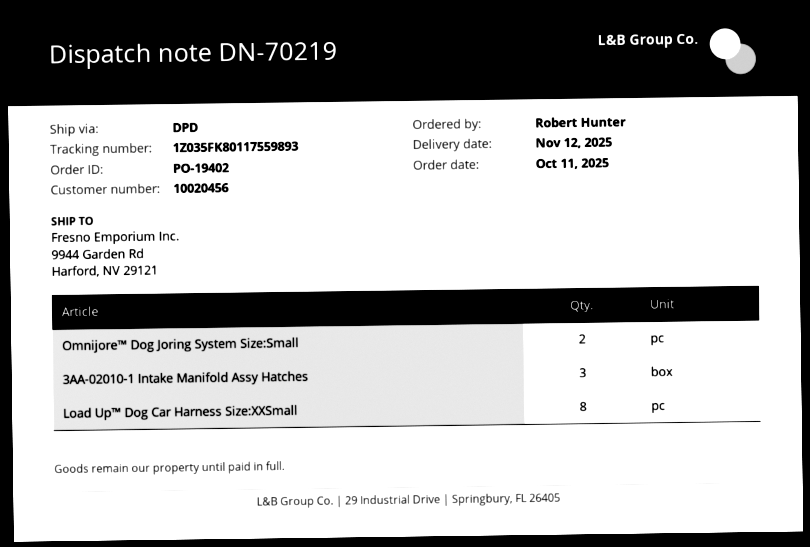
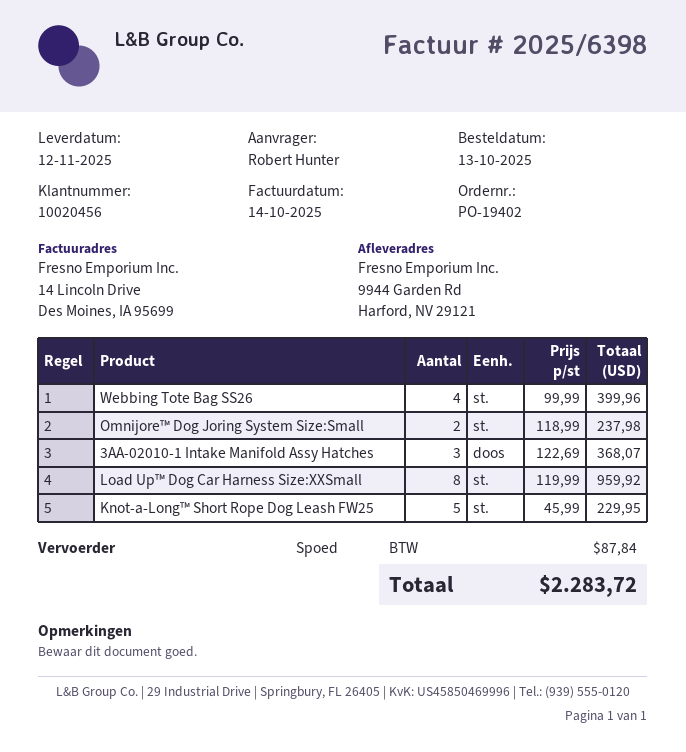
order date: 2025-10-11 -> 2025-10-13
shipping method: DPD -> express
Webbing Tote Bag SS26: none -> 4
Knot-a-Long™ Short Rope Dog Leash FW25: none -> 5

